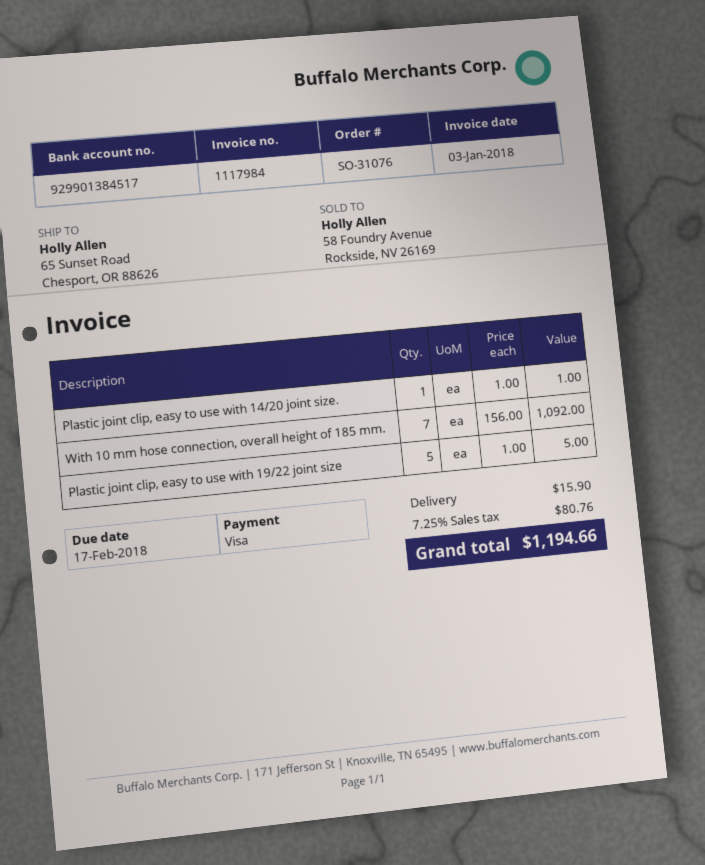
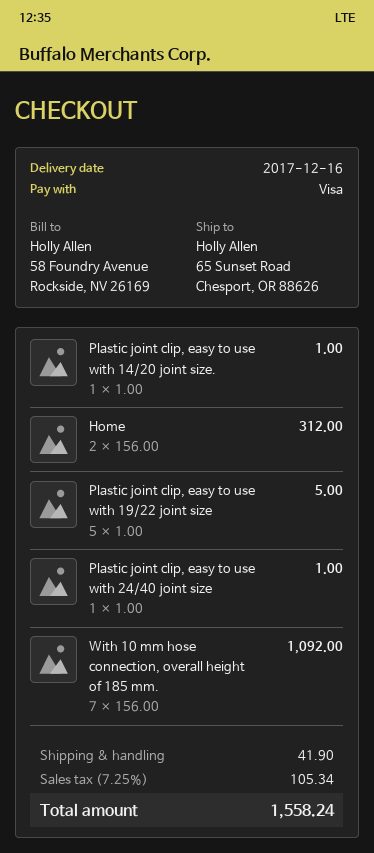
Home: none -> 2 x 156.00 = 312.00
Plastic joint clip, easy to use with 24/40 joint size: none -> 1 x 1.00 = 1.00
shipping: 15.90 -> 41.90
tax: 7.25% = 80.76 -> 7.25% = 105.34
total: 1194.66 -> 1558.24

